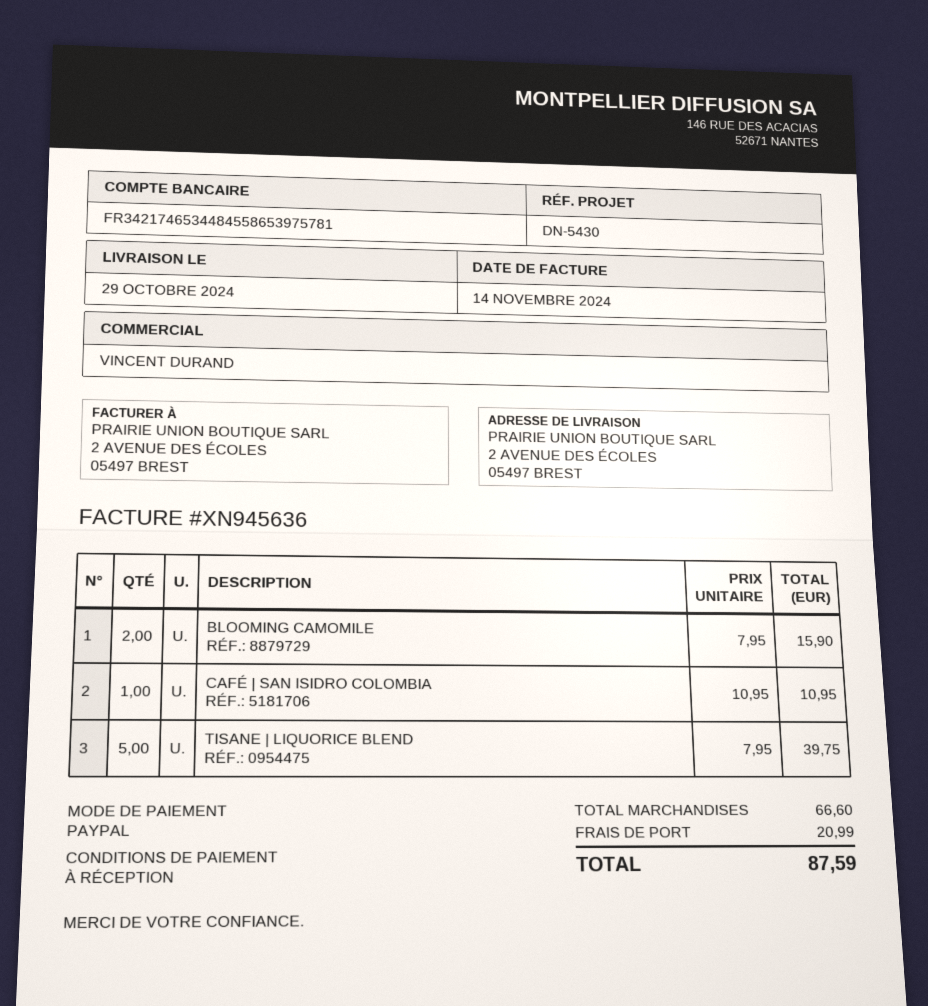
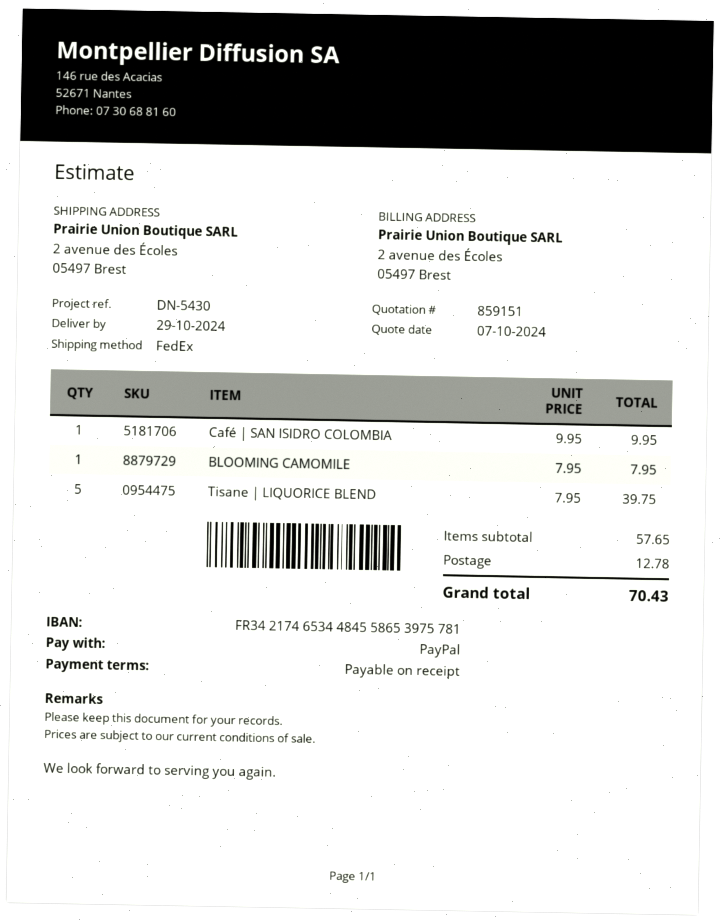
BLOOMING CAMOMILE: 2 x 7.95 = 15.90 -> 1 x 7.95 = 7.95
CAFÉ | SAN ISIDRO COLOMBIA: 1 x 10.95 = 10.95 -> 1 x 9.95 = 9.95
subtotal: 66.60 -> 57.65
shipping: 20.99 -> 12.78
total: 87.59 -> 70.43

